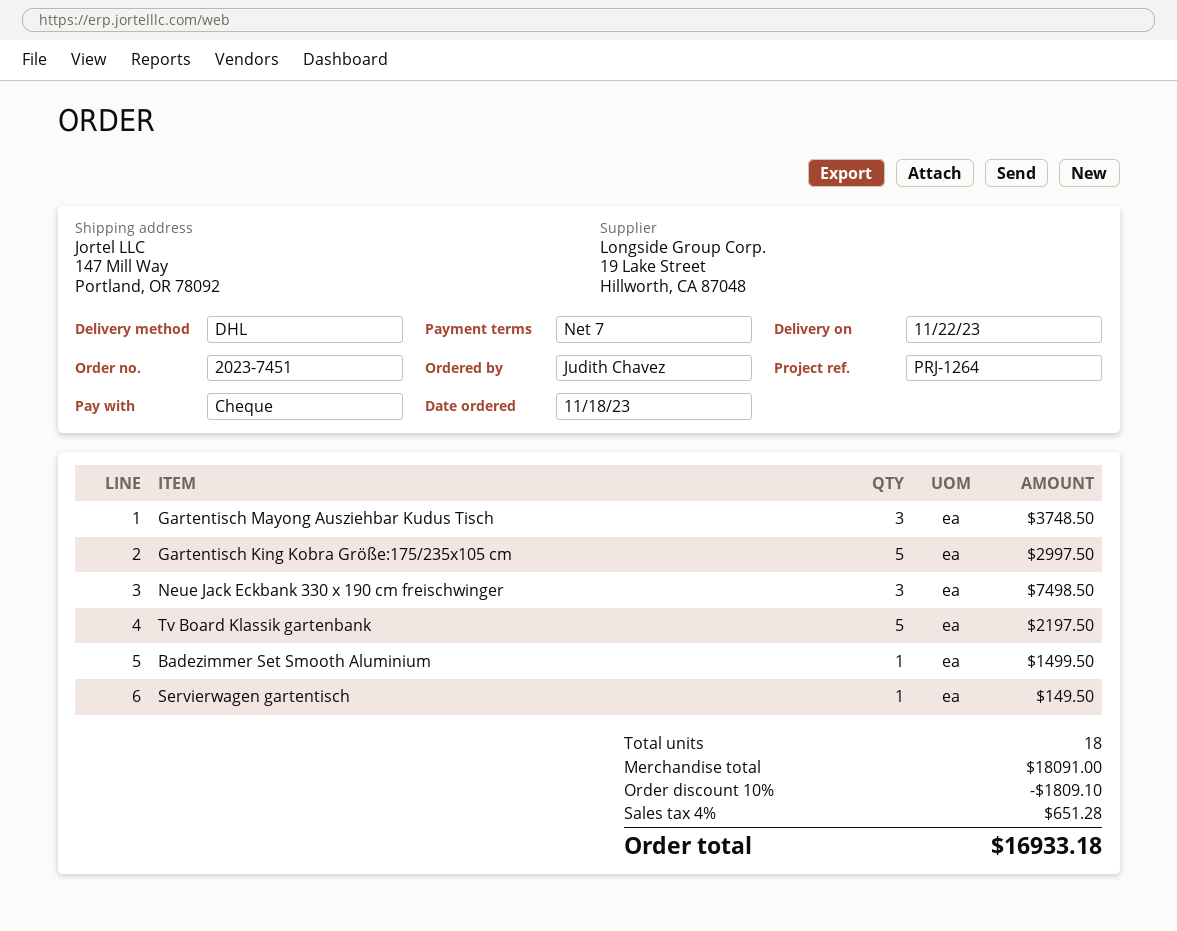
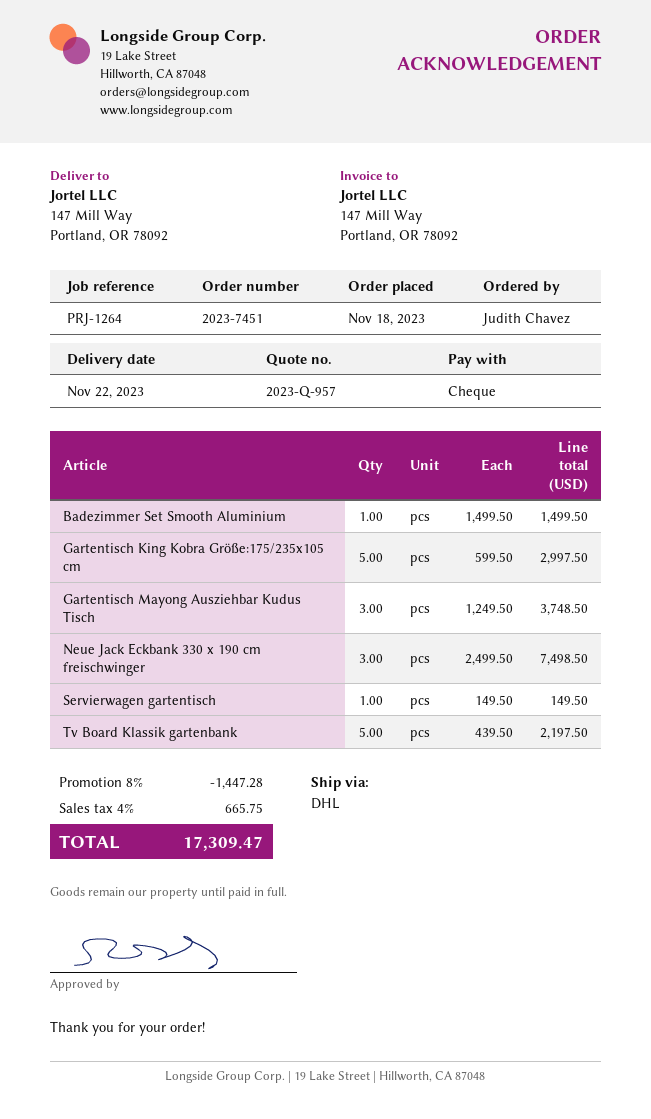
discount: 10% = 1809.10 -> 8% = 1447.28
tax: 4% = 651.28 -> 4% = 665.75
total: 16933.18 -> 17309.47

